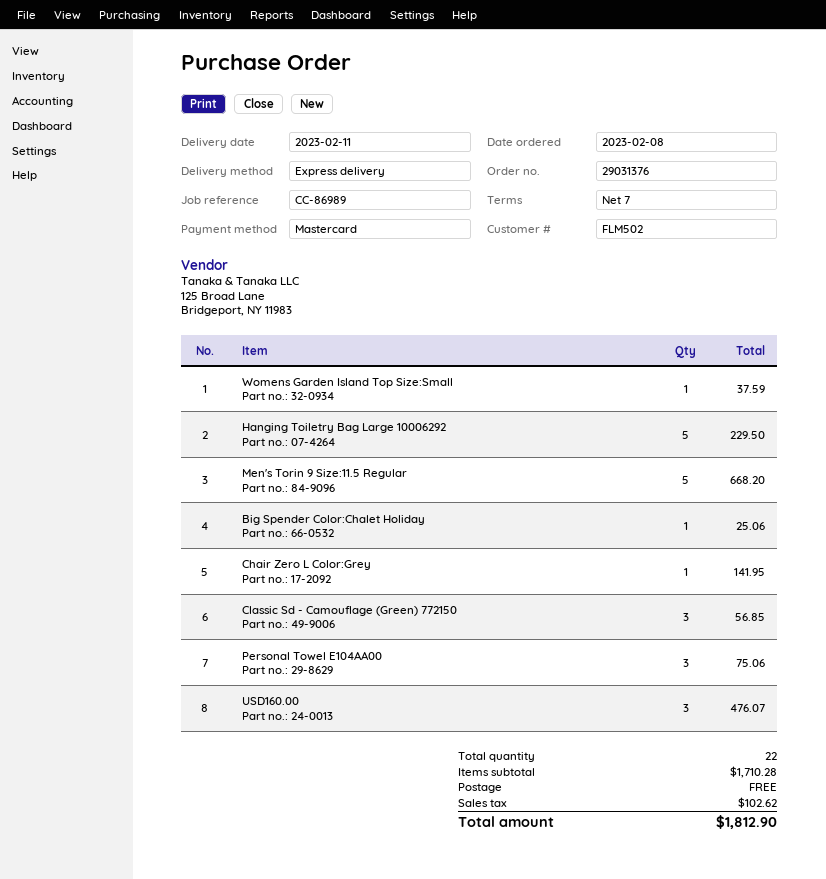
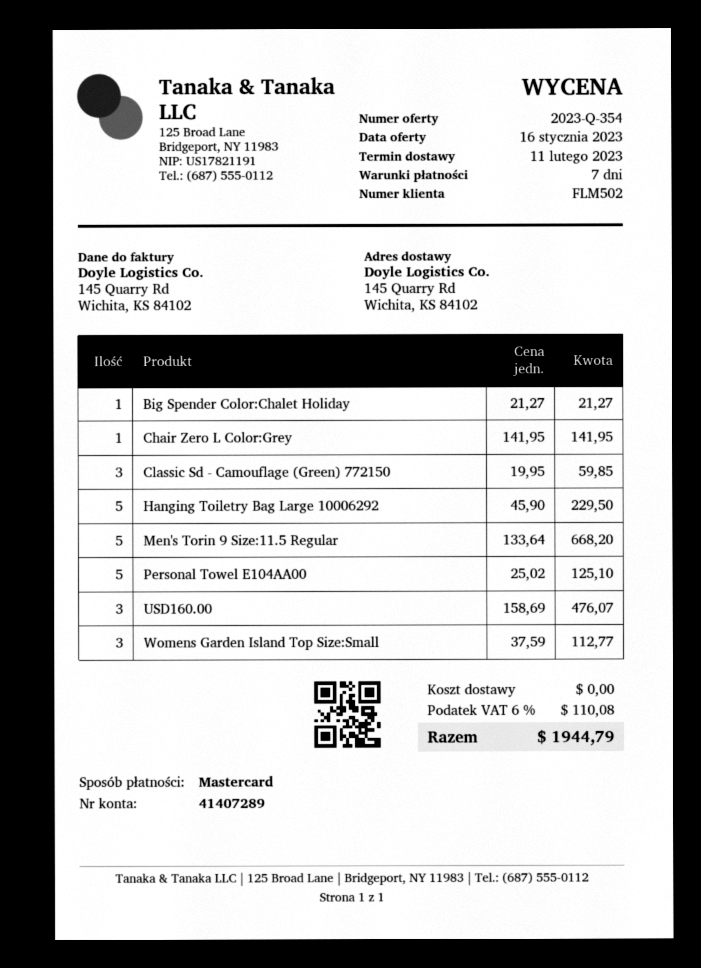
Womens Garden Island Top Size:Small: 1 for 37.59 -> 3 for 112.77
Big Spender Color:Chalet Holiday: 1 for 25.06 -> 1 for 21.27
Classic Sd - Camouflage (Green) 772150: 3 for 56.85 -> 3 for 59.85
Personal Towel E104AA00: 3 for 75.06 -> 5 for 125.10
tax: 102.62 -> 110.08
total: 1812.90 -> 1944.79

